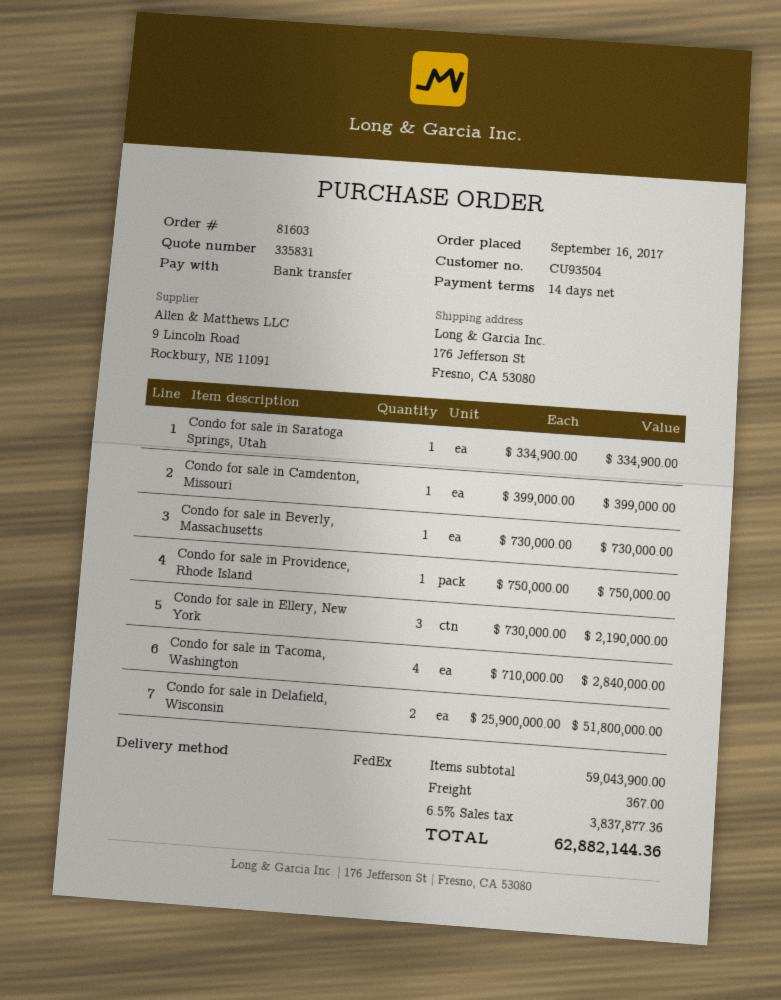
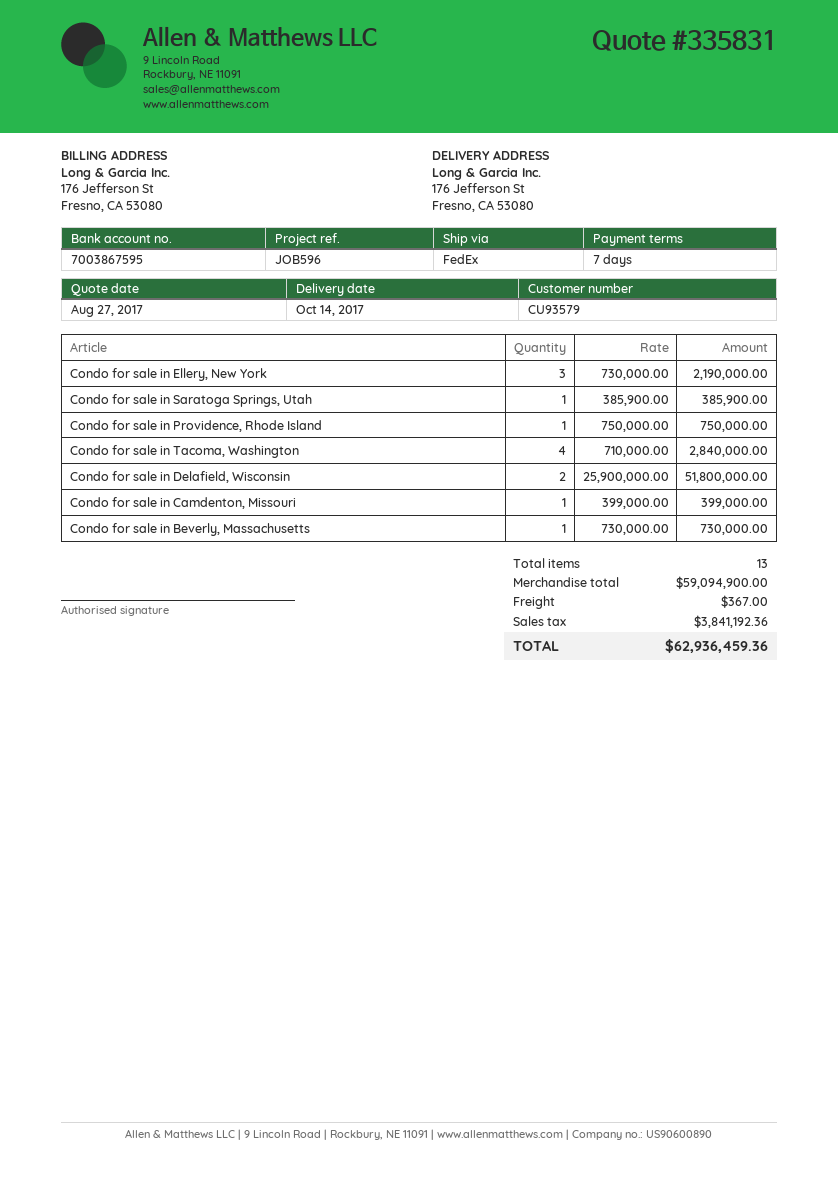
payment terms: 14 days -> 7 days
customer number: CU93504 -> CU93579
Condo for sale in Saratoga Springs, Utah: 1 x 334900.00 = 334900.00 -> 1 x 385900.00 = 385900.00
subtotal: 59043900.00 -> 59094900.00
tax: 3837877.36 -> 3841192.36
total: 62882144.36 -> 62936459.36

